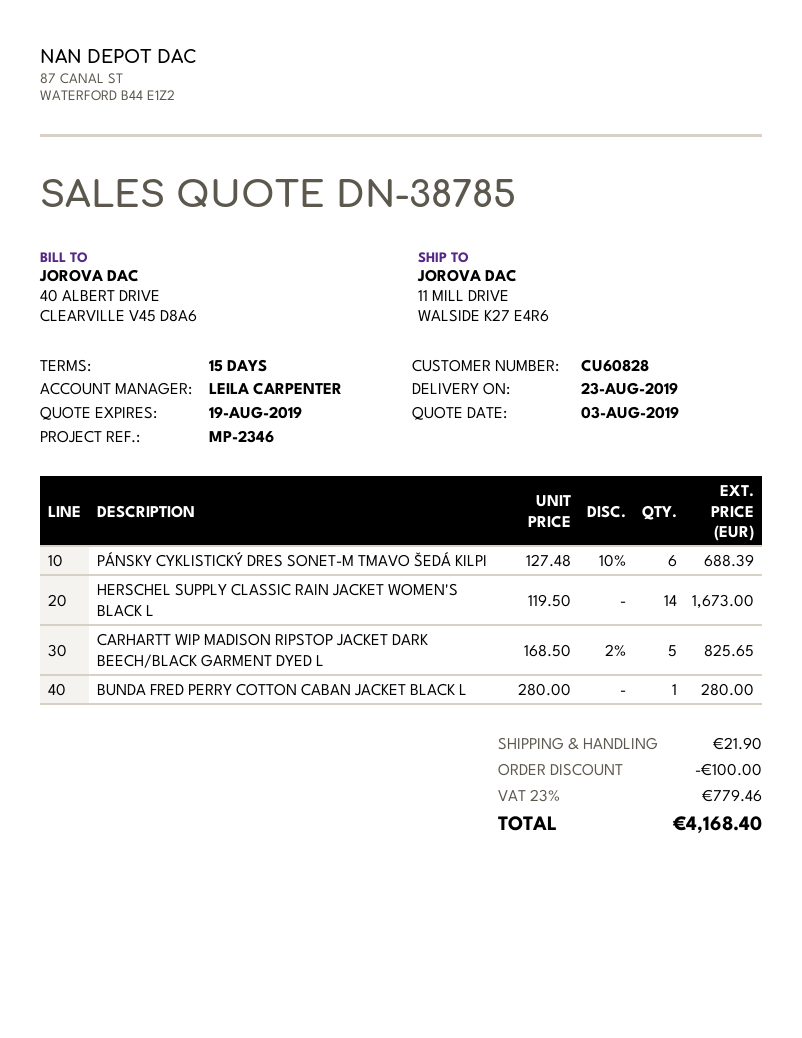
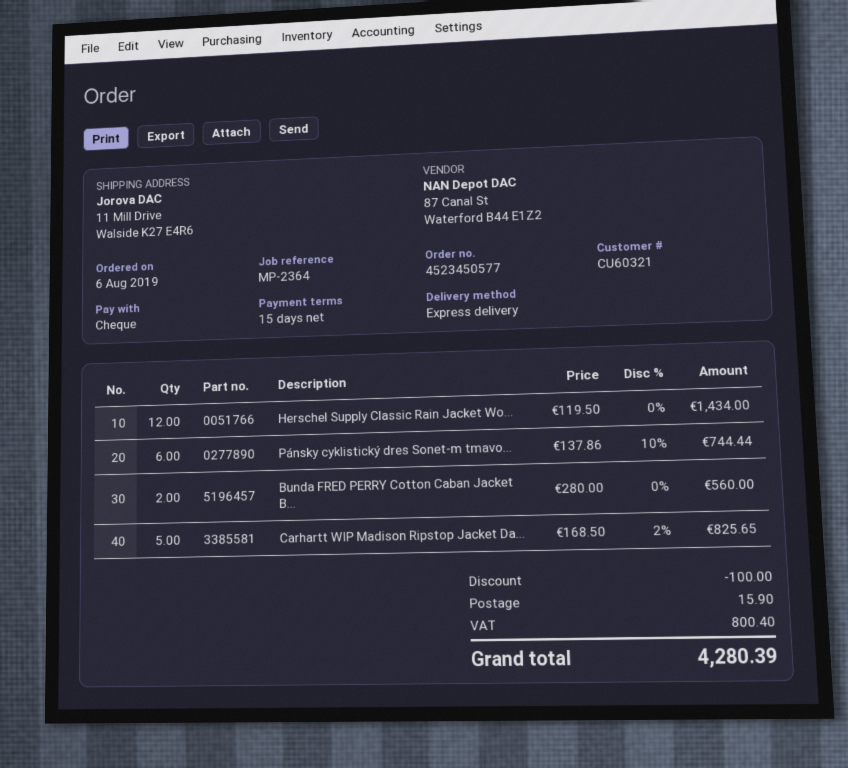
customer number: CU60828 -> CU60321
reference: MP-2346 -> MP-2364
PÁNSKY CYKLISTICKÝ DRES SONET-M TMAVO ŠEDÁ KILPI: 6 x 127.48 - 10% = 688.39 -> 6 x 137.86 - 10% = 744.44
HERSCHEL SUPPLY CLASSIC RAIN JACKET WOMEN'S BLACK L: 14 x 119.50 = 1673.00 -> 12 x 119.50 = 1434.00
BUNDA FRED PERRY COTTON CABAN JACKET BLACK L: 1 x 280.00 = 280.00 -> 2 x 280.00 = 560.00
shipping: 21.90 -> 15.90
tax: 779.46 -> 800.40
total: 4168.40 -> 4280.39

